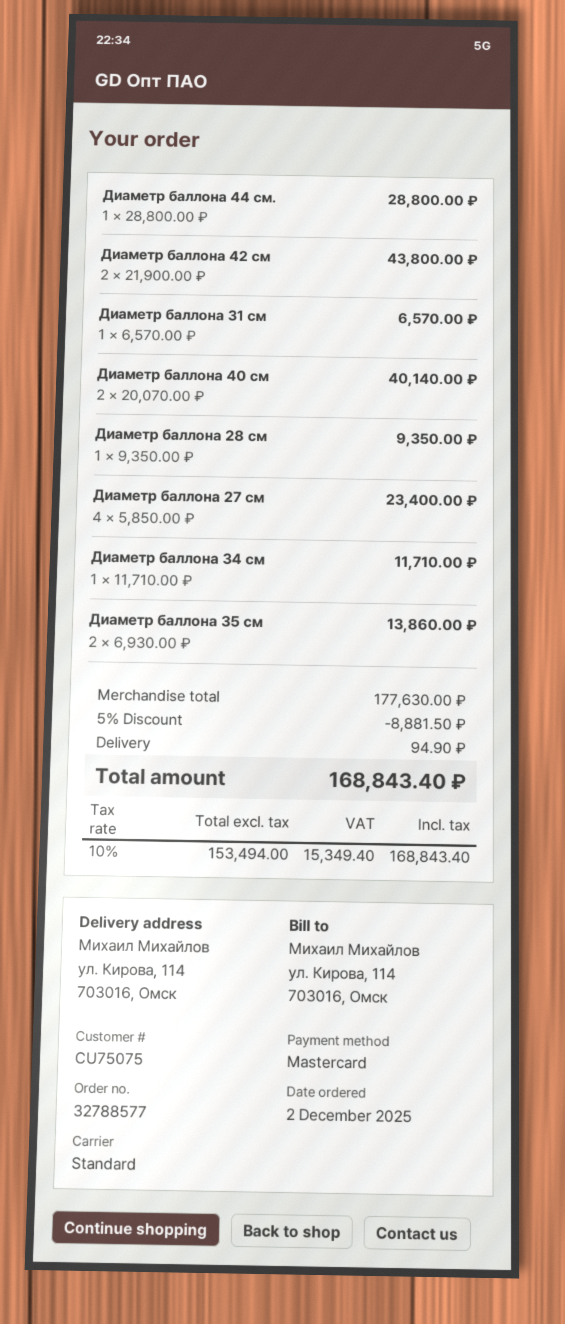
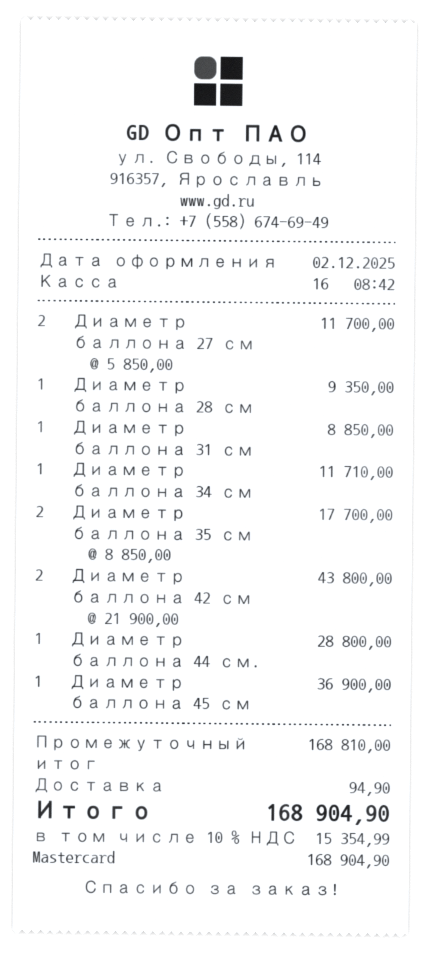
Диаметр баллона 31 см: 1 x 6570.00 = 6570.00 -> 1 x 8850.00 = 8850.00
Диаметр баллона 40 см: 2 x 20070.00 = 40140.00 -> none
Диаметр баллона 27 см: 4 x 5850.00 = 23400.00 -> 2 x 5850.00 = 11700.00
Диаметр баллона 35 см: 2 x 6930.00 = 13860.00 -> 2 x 8850.00 = 17700.00
Диаметр баллона 45 см: none -> 1 x 36900.00 = 36900.00
subtotal: 177630.00 -> 168810.00
discount: 5% = 8881.50 -> none
tax: 10% = 15349.40 -> 10% = 15354.99
total: 168843.40 -> 168904.90

